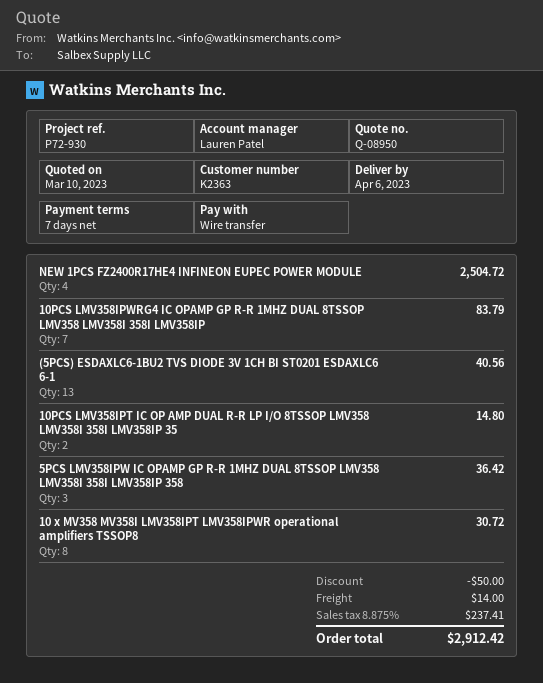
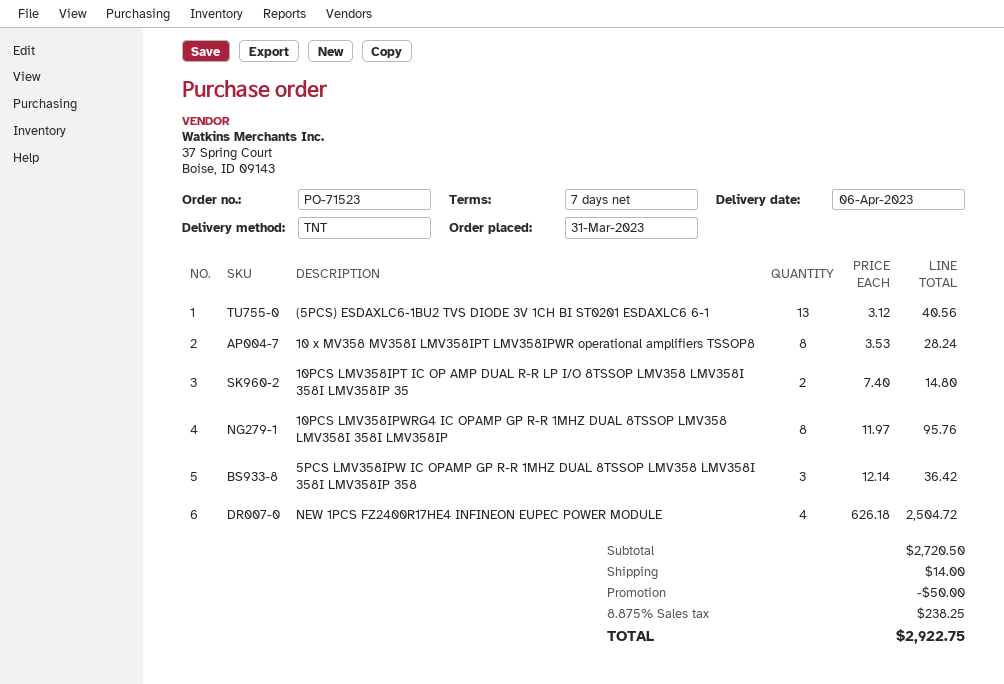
10PCS LMV358IPWRG4 IC OPAMP GP R-R 1MHZ DUAL 8TSSOP LMV358 LMV358I 358I LMV358IP: 7 for 83.79 -> 8 for 95.76
10 x MV358 MV358I LMV358IPT LMV358IPWR operational amplifiers TSSOP8: 8 for 30.72 -> 8 for 28.24
tax: 8.875% = 237.41 -> 8.875% = 238.25
total: 2912.42 -> 2922.75

